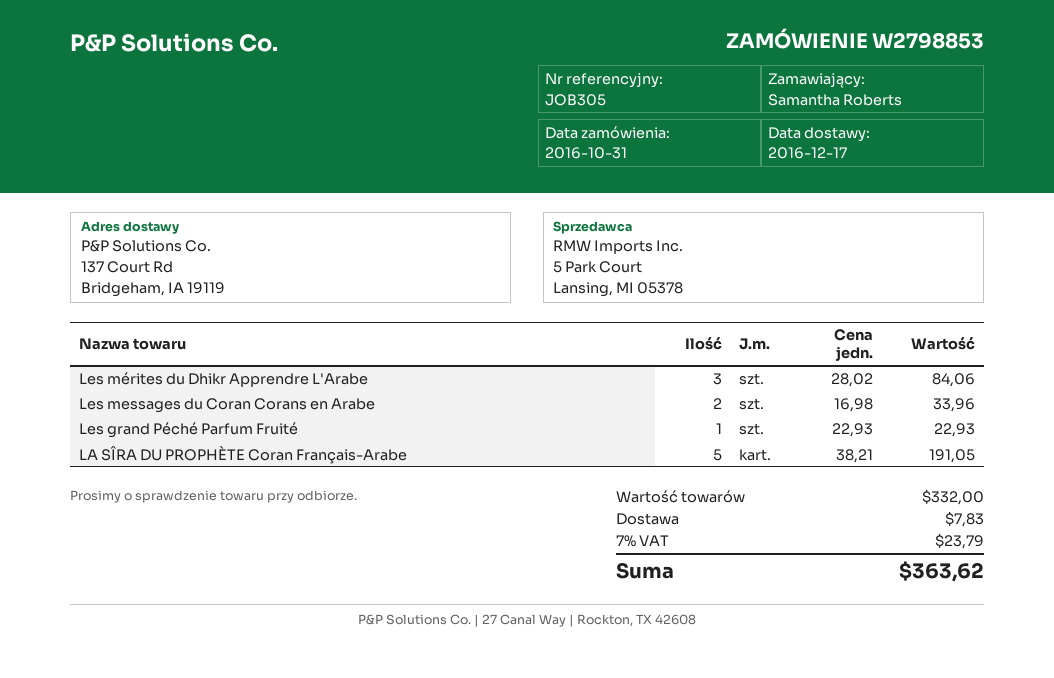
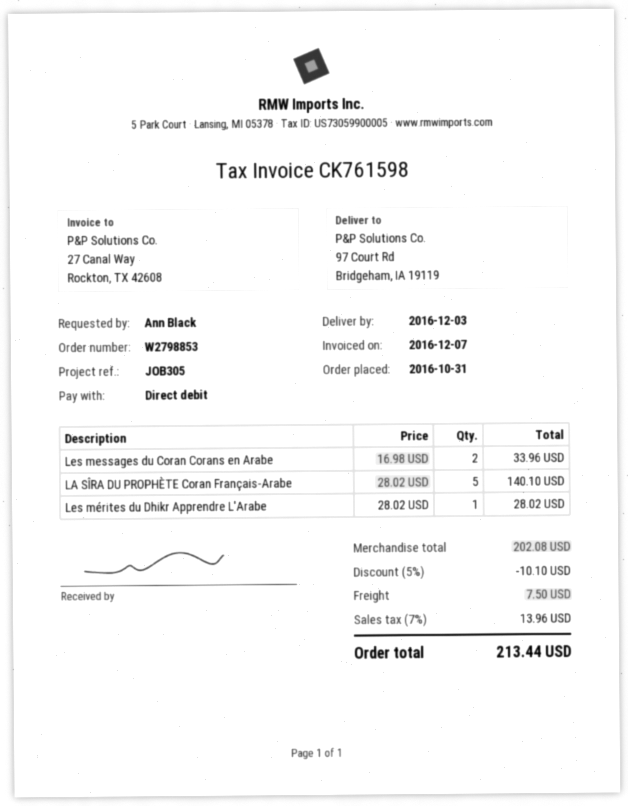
delivery date: 2016-12-17 -> 2016-12-03
ordered by: Samantha Roberts -> Ann Black
ship to: 137 Court Rd, Bridgeham, IA 19119 -> 97 Court Rd, Bridgeham, IA 19119
Les mérites du Dhikr Apprendre L'Arabe: 3 x 28.02 = 84.06 -> 1 x 28.02 = 28.02
Les grand Péché Parfum Fruité: 1 x 22.93 = 22.93 -> none
LA SÎRA DU PROPHÈTE Coran Français-Arabe: 5 x 38.21 = 191.05 -> 5 x 28.02 = 140.10
subtotal: 332.00 -> 202.08
discount: none -> 5% = 10.10
shipping: 7.83 -> 7.50
tax: 7% = 23.79 -> 7% = 13.96
total: 363.62 -> 213.44

